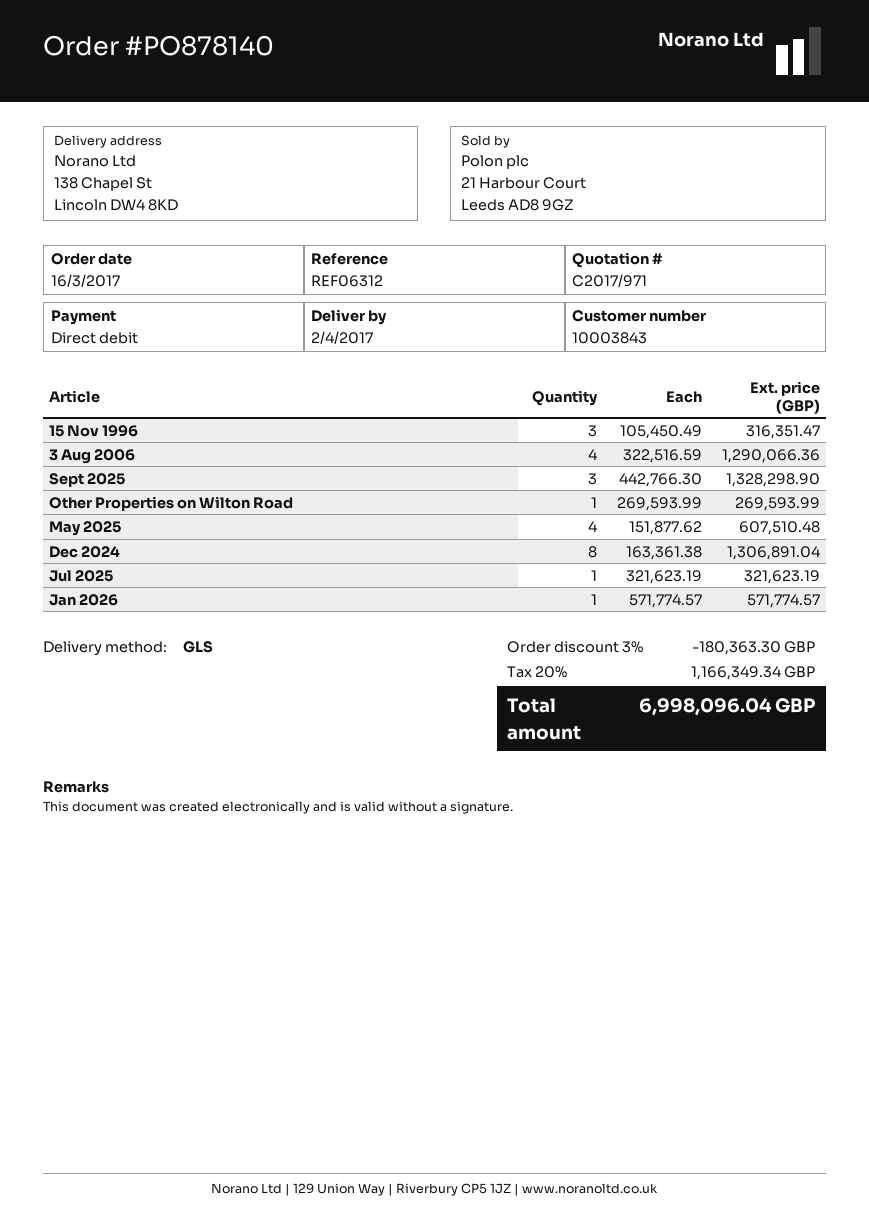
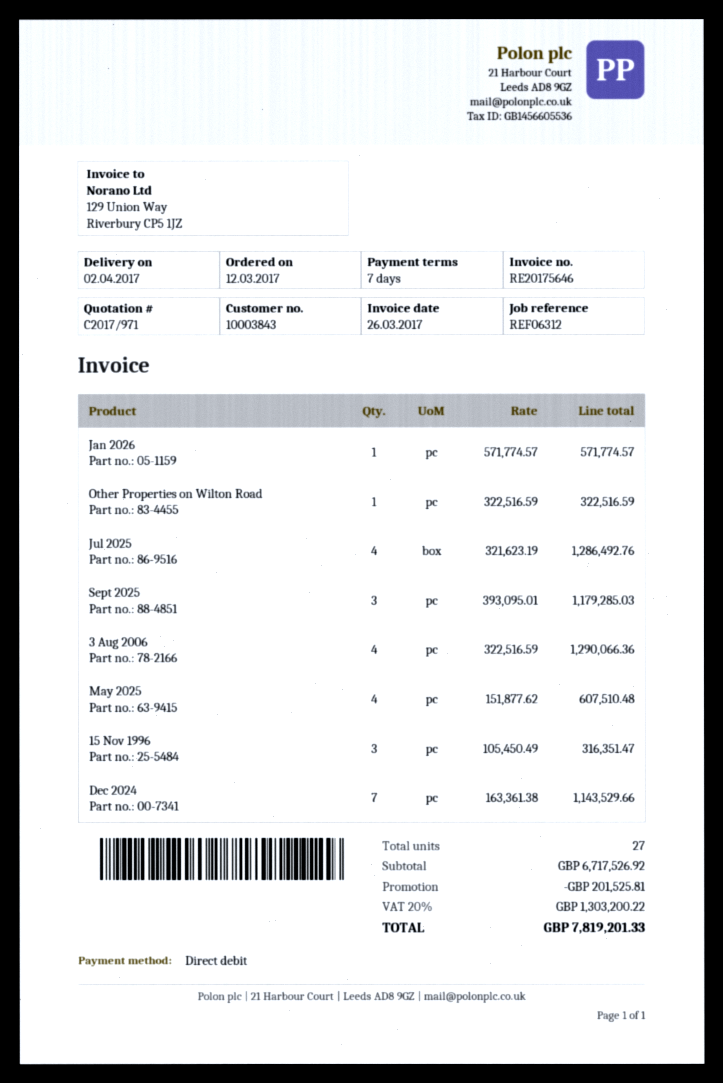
order date: 2017-03-16 -> 2017-03-12
Sept 2025: 3 x 442766.30 = 1328298.90 -> 3 x 393095.01 = 1179285.03
Other Properties on Wilton Road: 1 x 269593.99 = 269593.99 -> 1 x 322516.59 = 322516.59
Dec 2024: 8 x 163361.38 = 1306891.04 -> 7 x 163361.38 = 1143529.66
Jul 2025: 1 x 321623.19 = 321623.19 -> 4 x 321623.19 = 1286492.76
discount: 180363.30 -> 201525.81
tax: 20% = 1166349.34 -> 20% = 1303200.22
total: 6998096.04 -> 7819201.33

